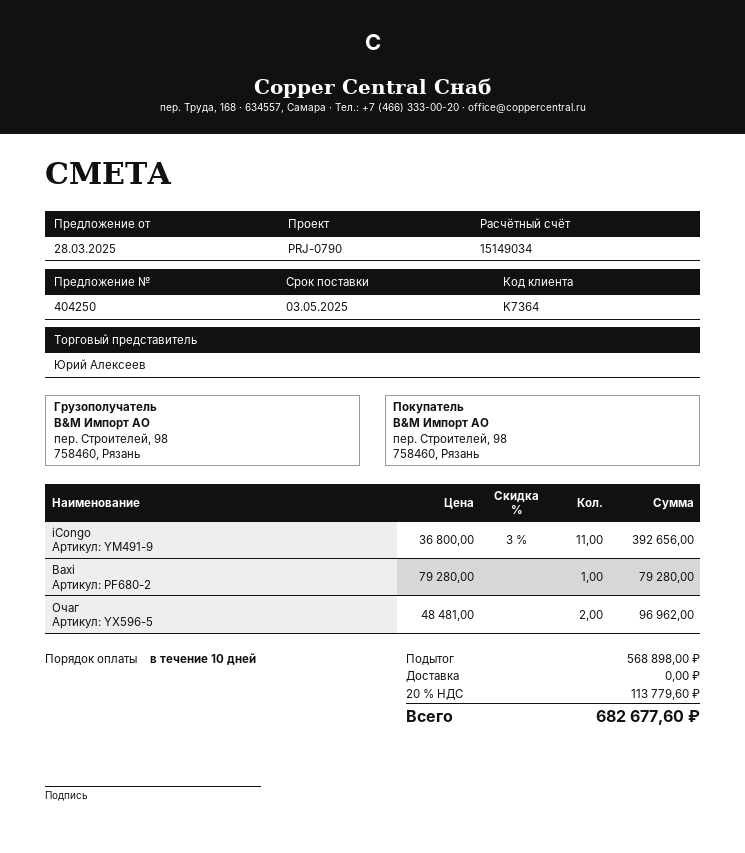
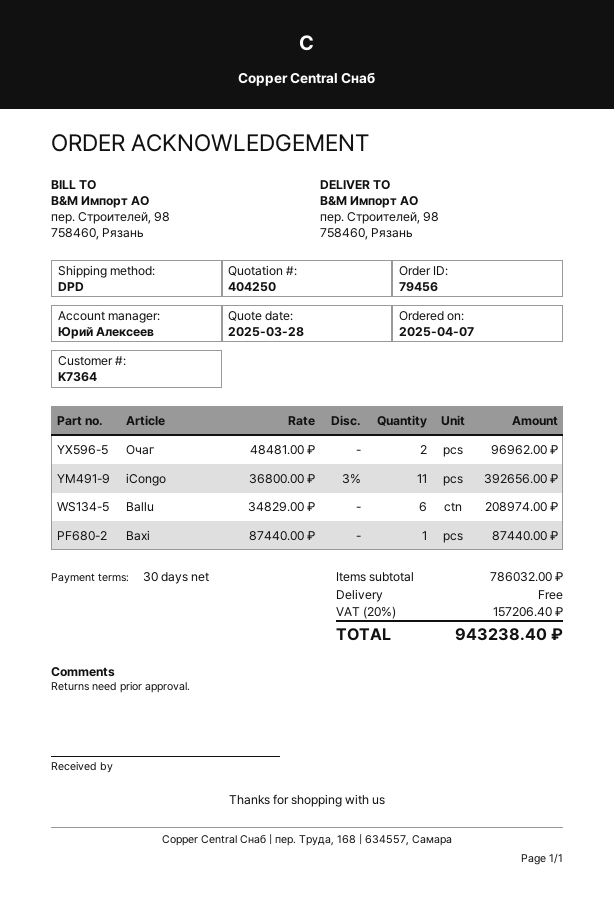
payment terms: 10 days -> 30 days
Baxi: 1 x 79280.00 = 79280.00 -> 1 x 87440.00 = 87440.00
Ballu: none -> 6 x 34829.00 = 208974.00
subtotal: 568898.00 -> 786032.00
tax: 20% = 113779.60 -> 20% = 157206.40
total: 682677.60 -> 943238.40

